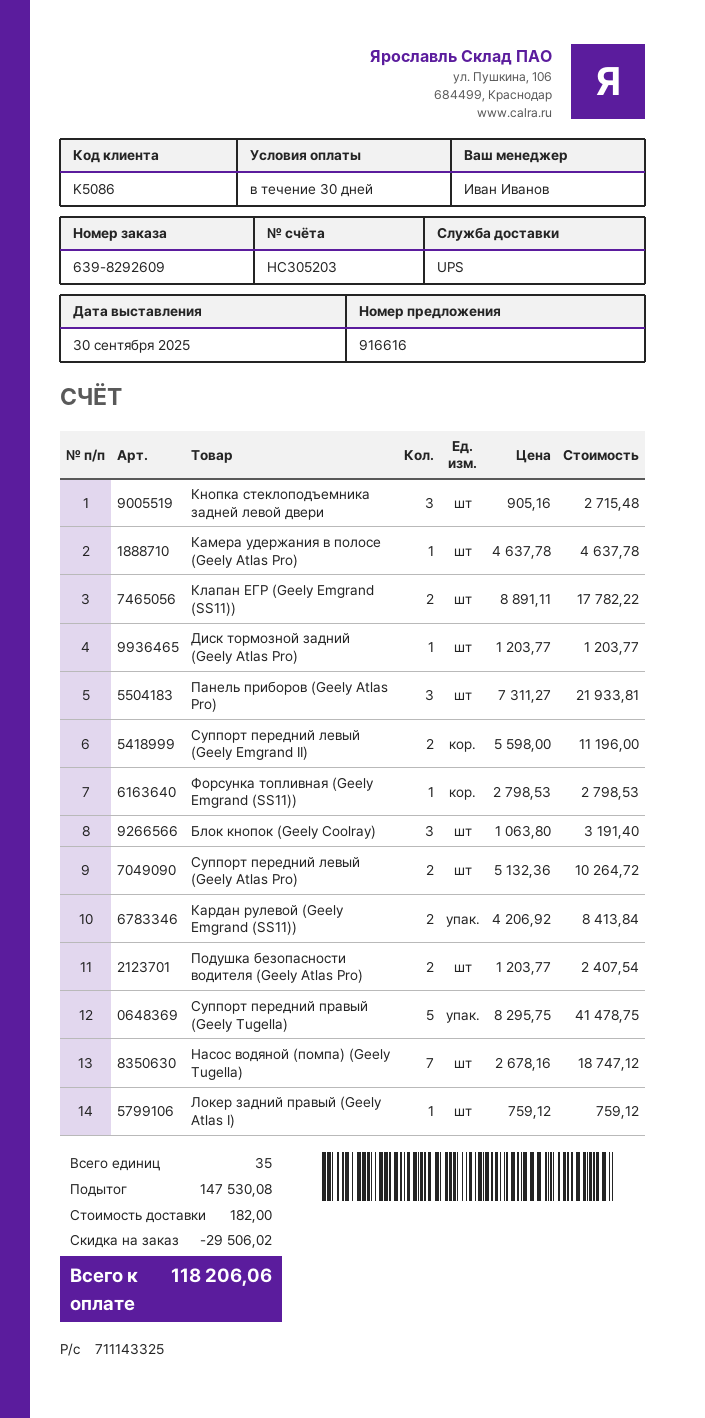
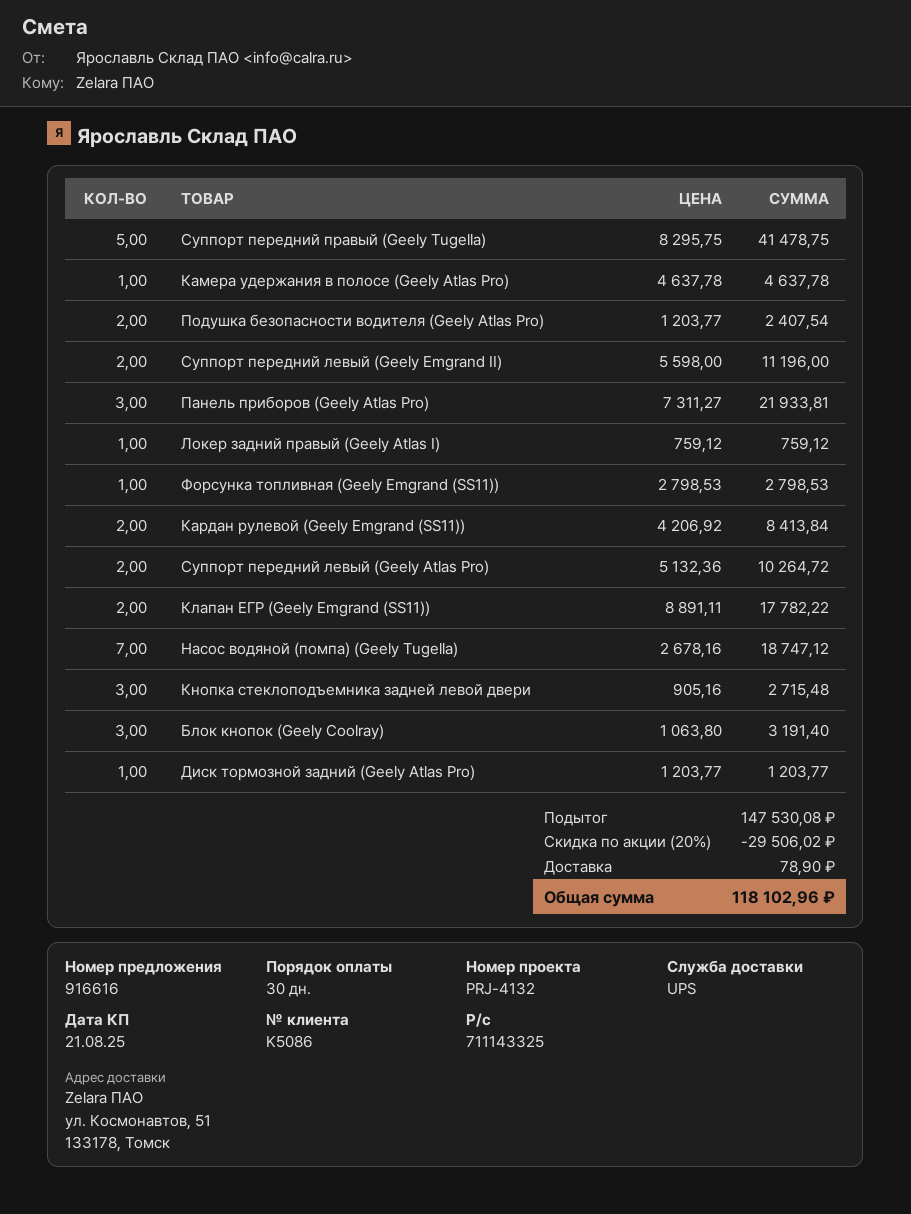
shipping: 182.00 -> 78.90
total: 118206.06 -> 118102.96

